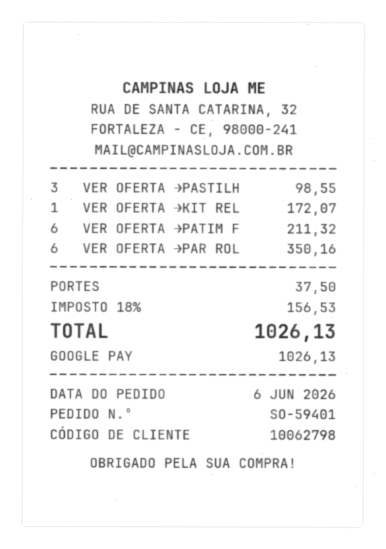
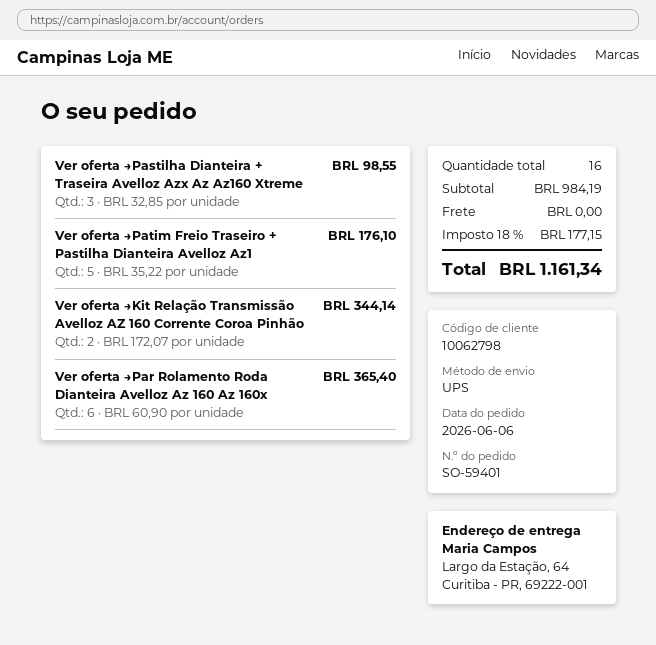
VER OFERTA →KIT REL: 1 for 172.07 -> 2 for 344.14
VER OFERTA →PATIM F: 6 for 211.32 -> 5 for 176.10
VER OFERTA →PAR ROL: 6 for 350.16 -> 6 for 365.40
shipping: 37.50 -> 0.00
tax: 18% = 156.53 -> 18% = 177.15
total: 1026.13 -> 1161.34

